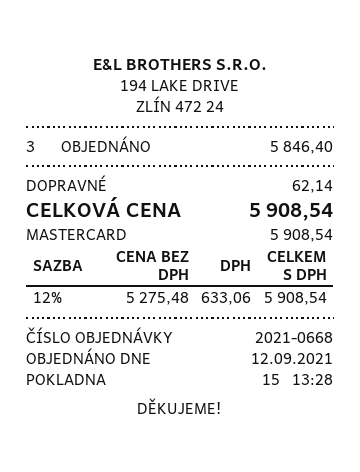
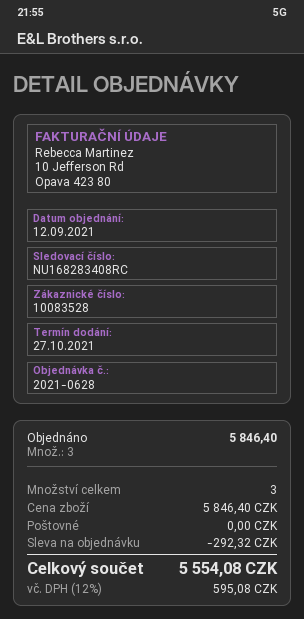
order number: 2021-0668 -> 2021-0628
discount: none -> 292.32
shipping: 62.14 -> 0.00
tax: 12% = 633.06 -> 12% = 595.08
total: 5908.54 -> 5554.08

